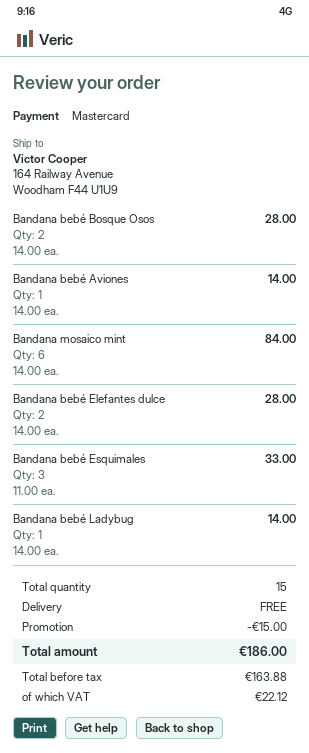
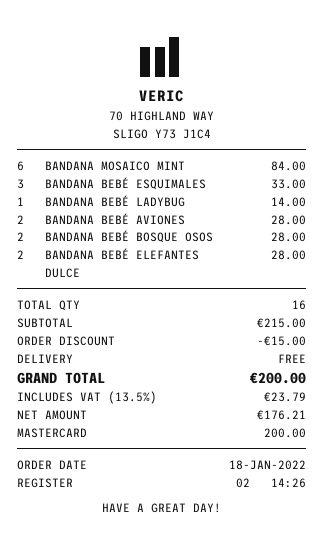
Bandana bebé Aviones: 1 for 14.00 -> 2 for 28.00
total quantity: 15 -> 16
net: 163.88 -> 176.21
tax: 22.12 -> 23.79
total: 186.00 -> 200.00

